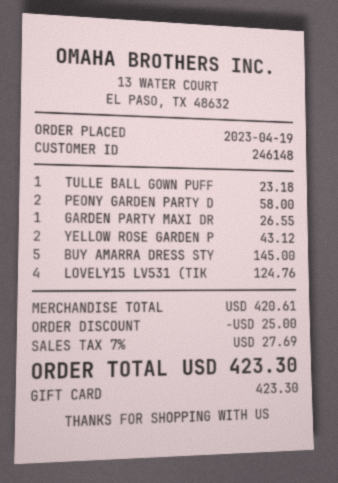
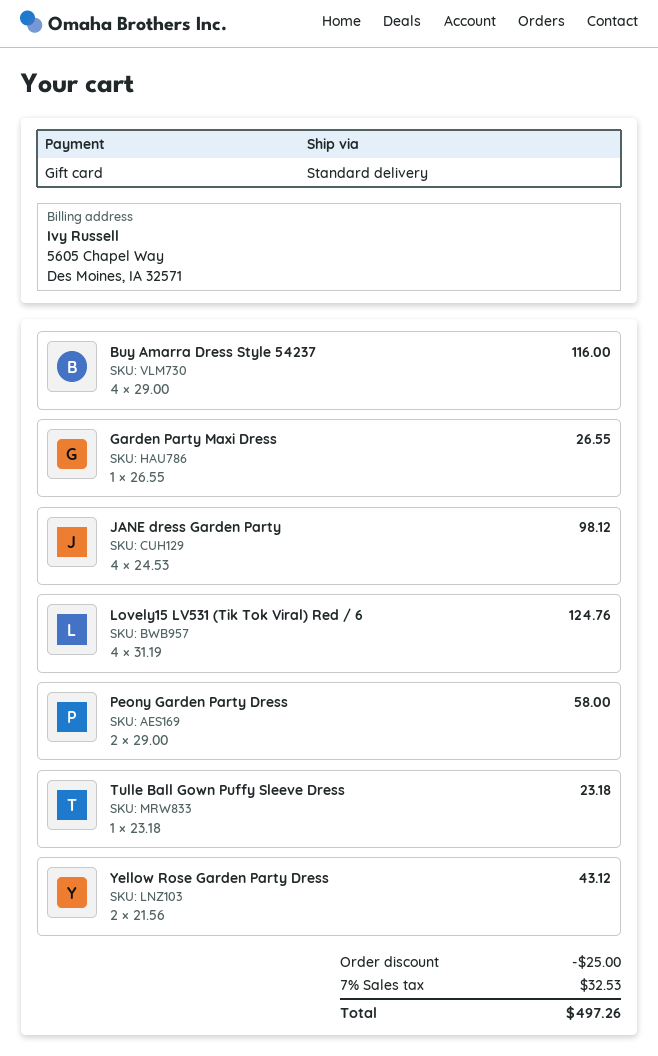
BUY AMARRA DRESS STY: 5 for 145.00 -> 4 for 116.00
JANE dress Garden Party: none -> 4 for 98.12
tax: 7% = 27.69 -> 7% = 32.53
total: 423.30 -> 497.26

